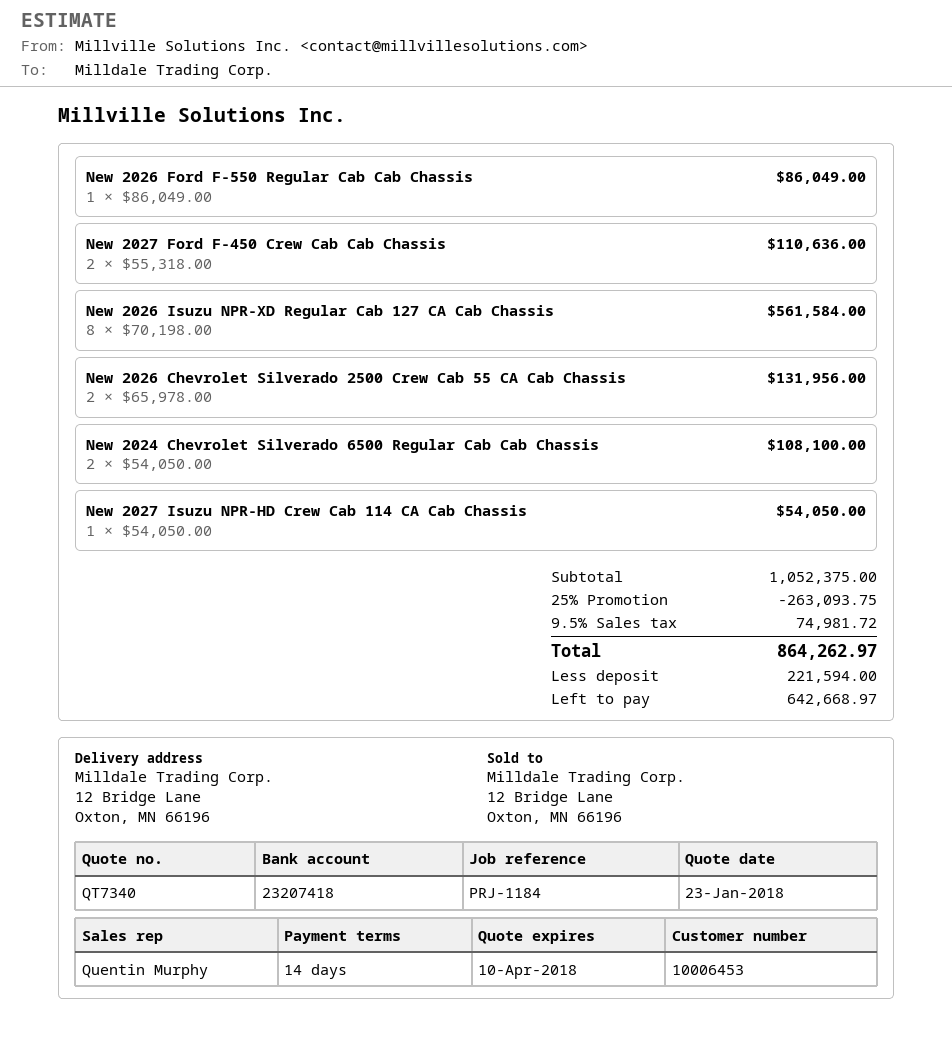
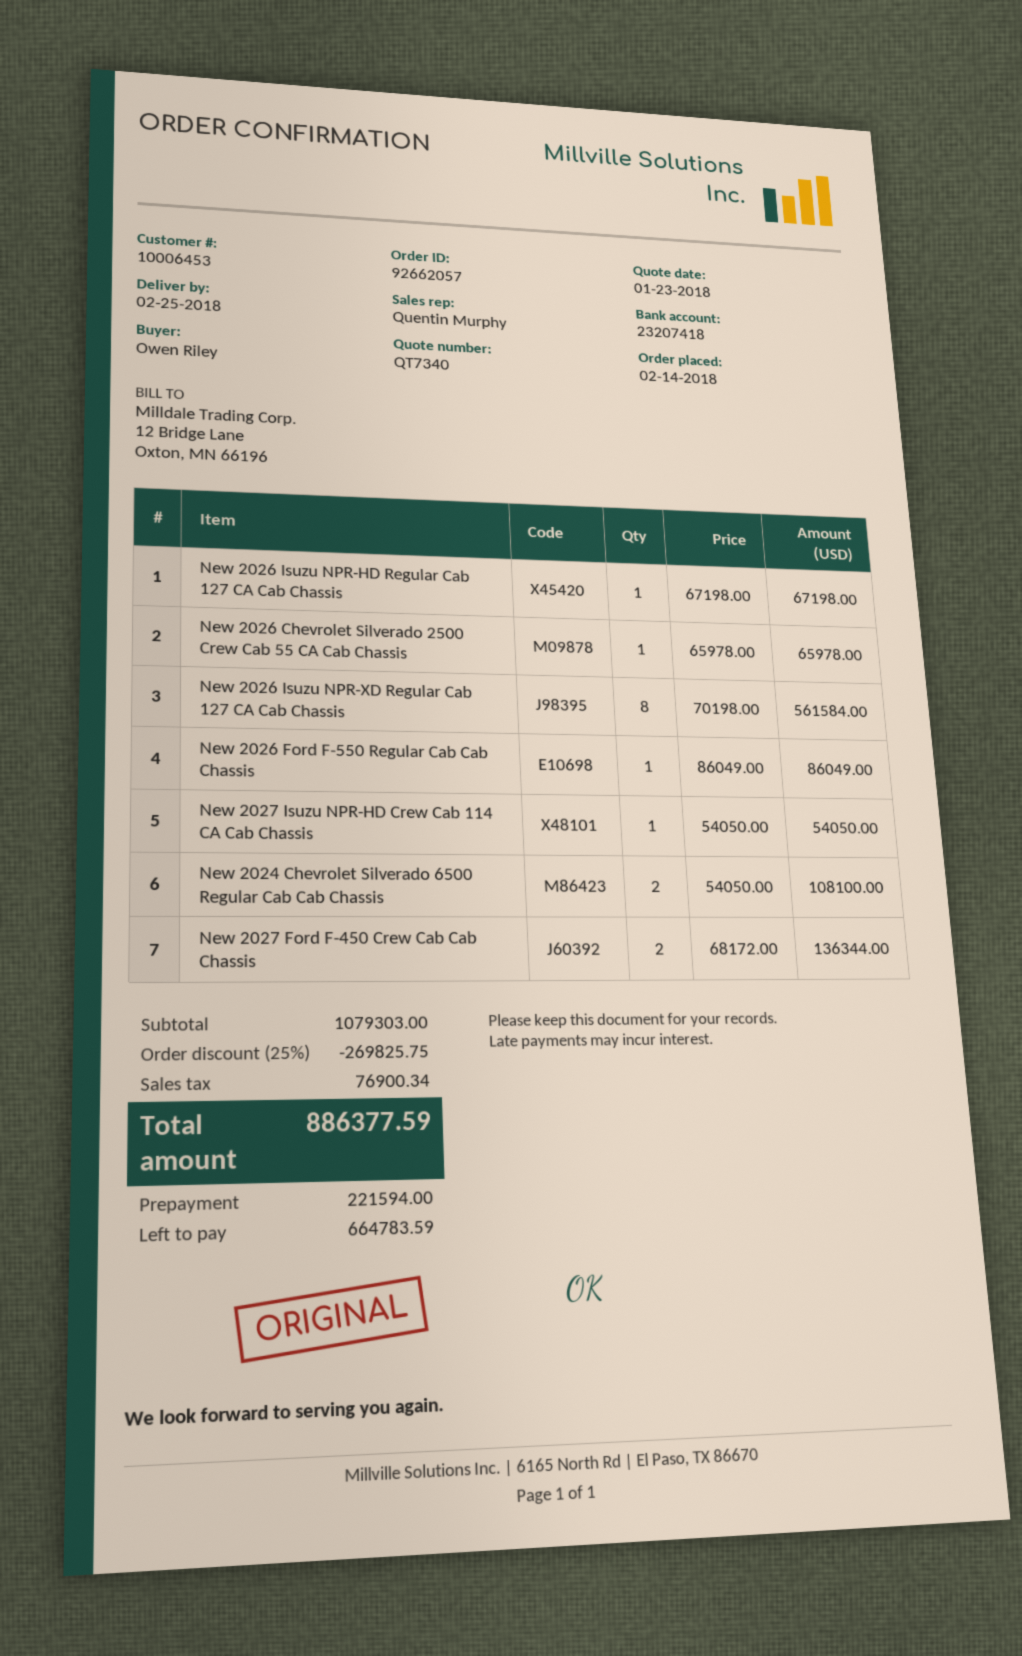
New 2027 Ford F-450 Crew Cab Cab Chassis: 2 x 55318.00 = 110636.00 -> 2 x 68172.00 = 136344.00
New 2026 Chevrolet Silverado 2500 Crew Cab 55 CA Cab Chassis: 2 x 65978.00 = 131956.00 -> 1 x 65978.00 = 65978.00
New 2026 Isuzu NPR-HD Regular Cab 127 CA Cab Chassis: none -> 1 x 67198.00 = 67198.00
subtotal: 1052375.00 -> 1079303.00
discount: 25% = 263093.75 -> 25% = 269825.75
tax: 74981.72 -> 76900.34
total: 864262.97 -> 886377.59
balance: 642668.97 -> 664783.59

